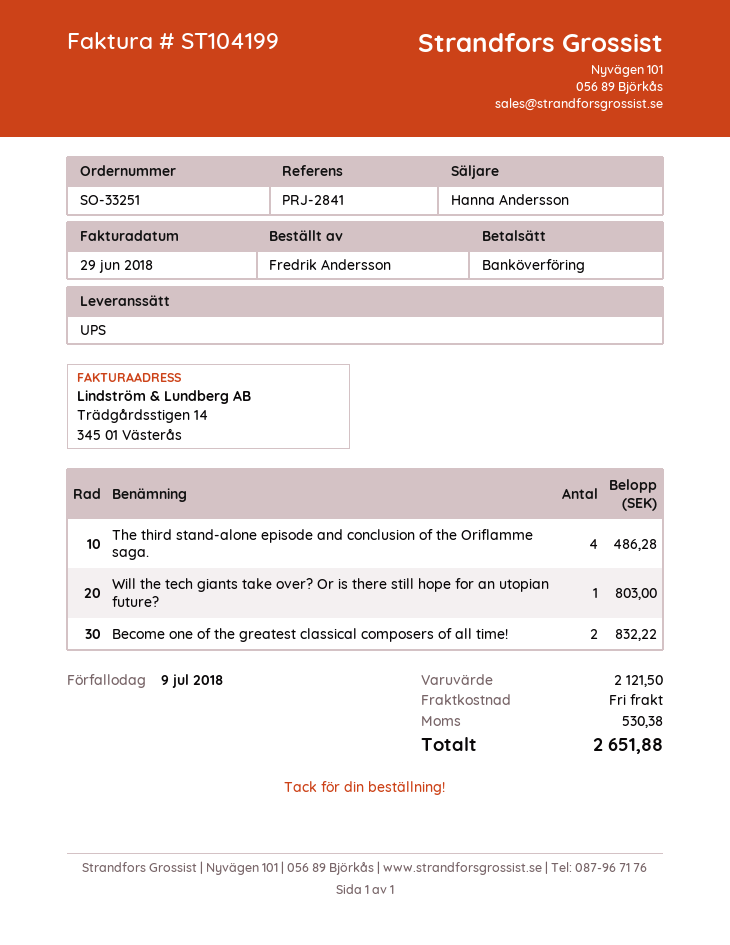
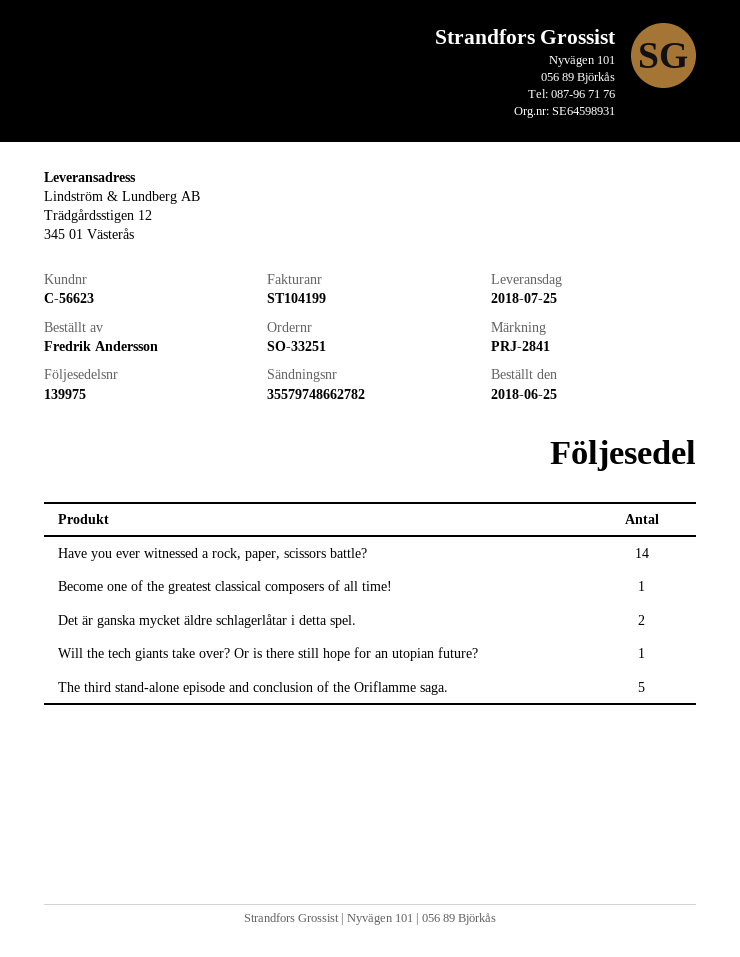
The third stand-alone episode and conclusion of the Oriflamme saga.: 4 -> 5
Become one of the greatest classical composers of all time!: 2 -> 1
Have you ever witnessed a rock, paper, scissors battle?: none -> 14
Det är ganska mycket äldre schlagerlåtar i detta spel.: none -> 2

